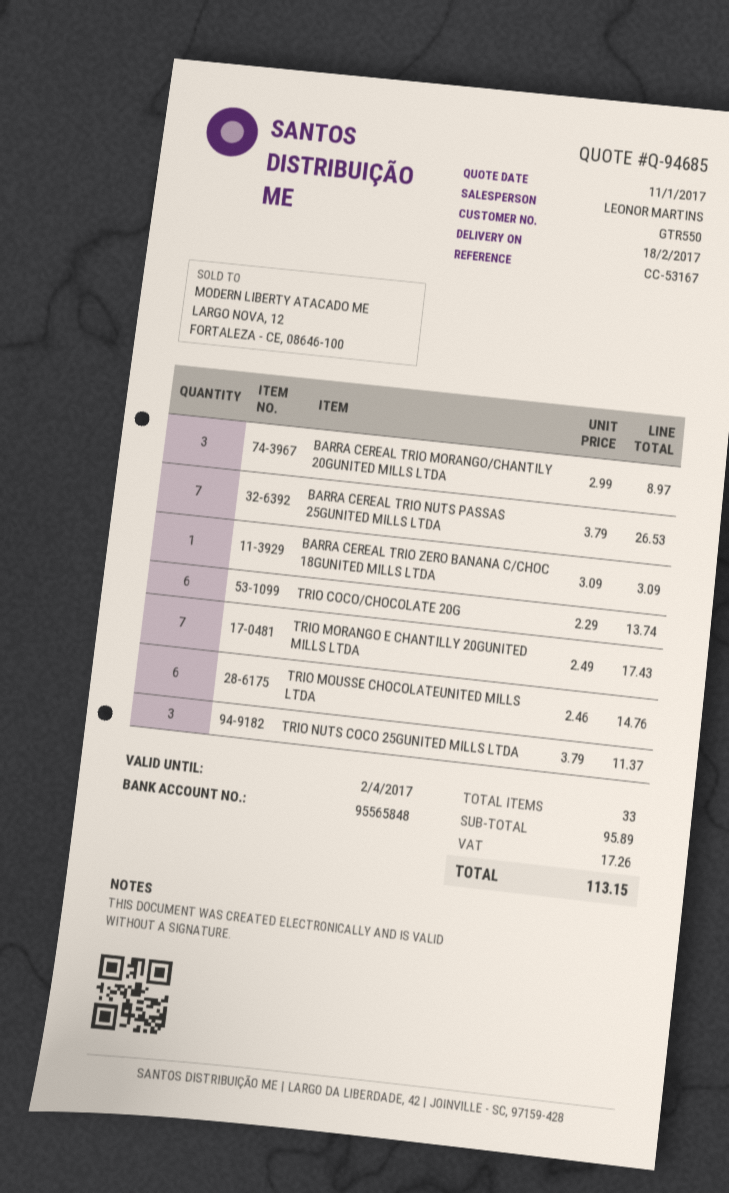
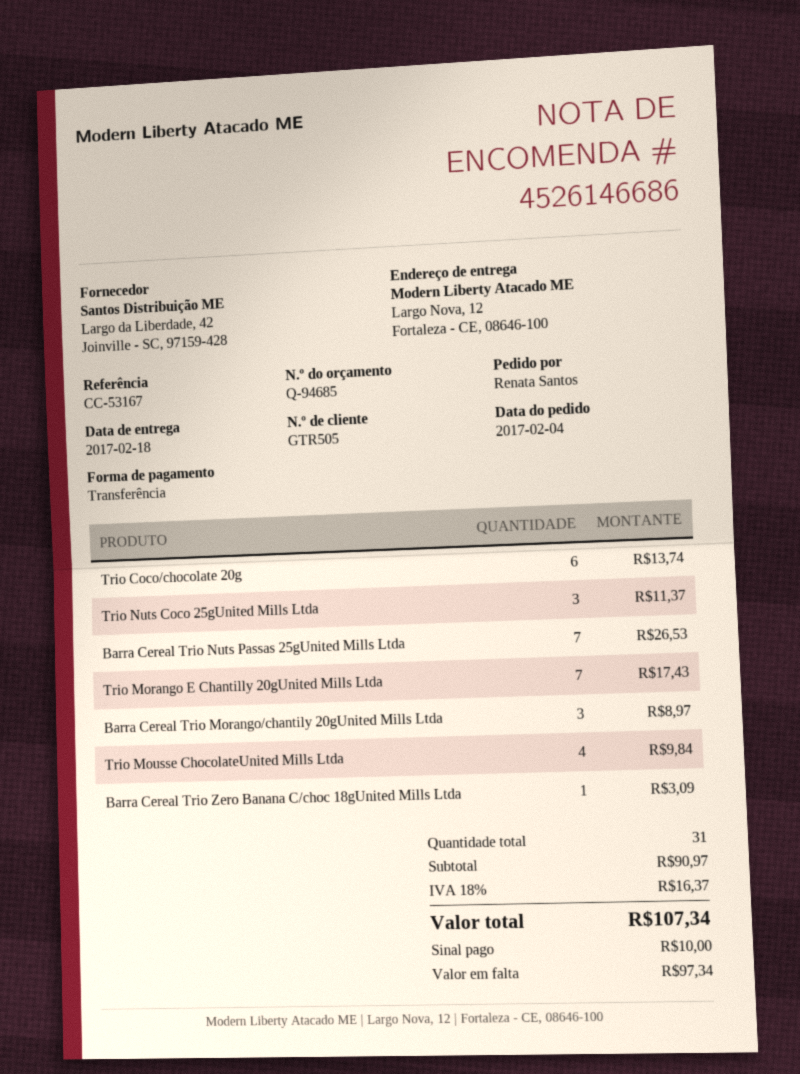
customer number: GTR550 -> GTR505
TRIO MOUSSE CHOCOLATEUNITED MILLS LTDA: 6 for 14.76 -> 4 for 9.84
total quantity: 33 -> 31
subtotal: 95.89 -> 90.97
tax: 17.26 -> 16.37
total: 113.15 -> 107.34

